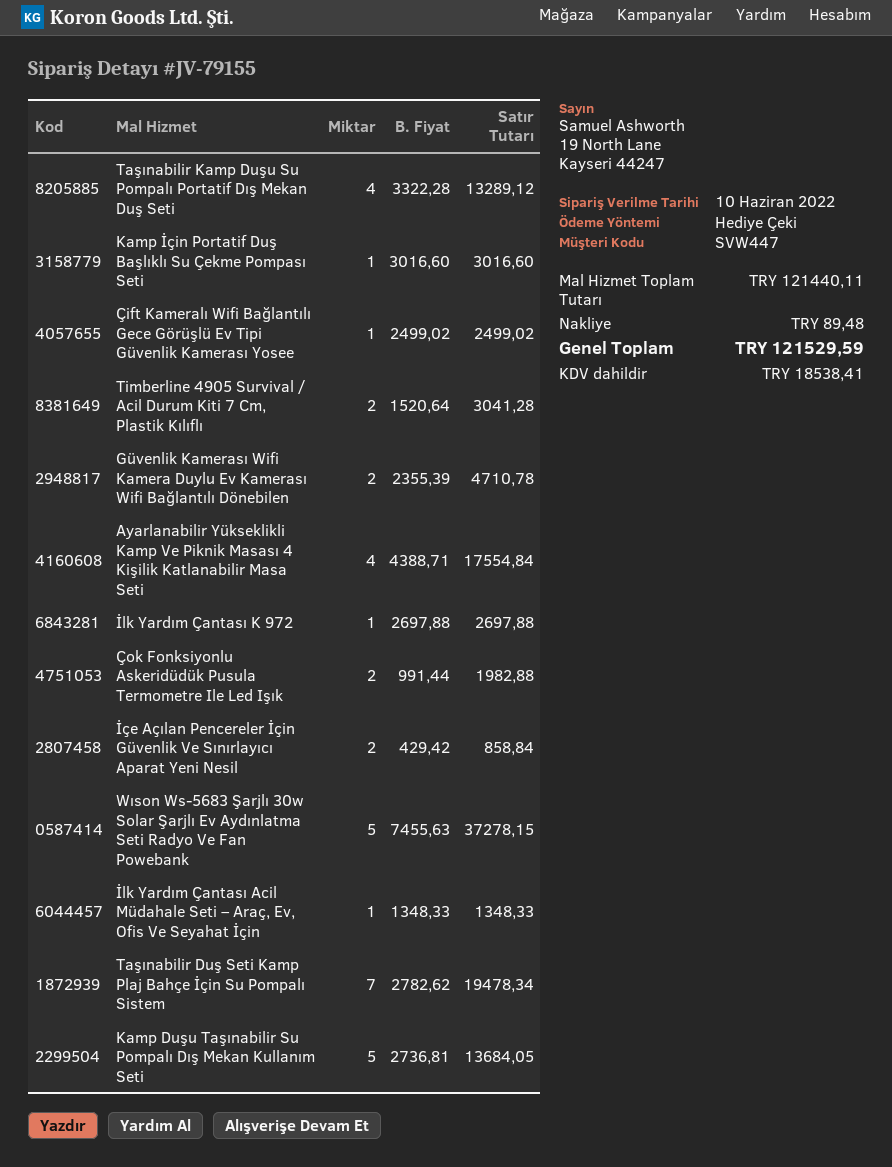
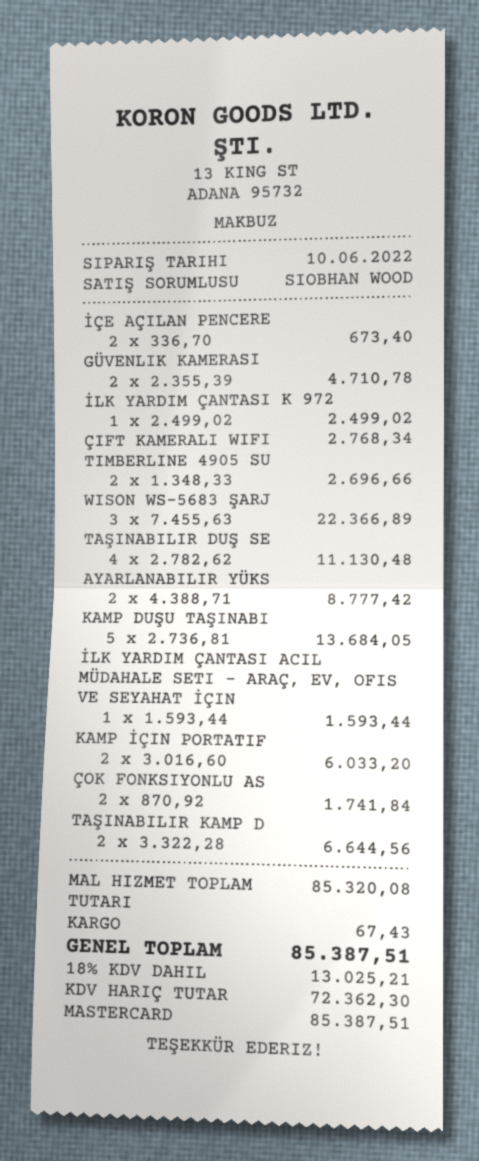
payment method: gift card -> Mastercard
Taşınabilir Kamp Duşu Su Pompalı Portatif Dış Mekan Duş Seti: 4 x 3322.28 = 13289.12 -> 2 x 3322.28 = 6644.56
Kamp İçin Portatif Duş Başlıklı Su Çekme Pompası Seti: 1 x 3016.60 = 3016.60 -> 2 x 3016.60 = 6033.20
Çift Kameralı Wifi Bağlantılı Gece Görüşlü Ev Tipi Güvenlik Kamerası Yosee: 1 x 2499.02 = 2499.02 -> 1 x 2768.34 = 2768.34
Timberline 4905 Survival / Acil Durum Kiti 7 Cm, Plastik Kılıflı: 2 x 1520.64 = 3041.28 -> 2 x 1348.33 = 2696.66
Ayarlanabilir Yükseklikli Kamp Ve Piknik Masası 4 Kişilik Katlanabilir Masa Seti: 4 x 4388.71 = 17554.84 -> 2 x 4388.71 = 8777.42
İlk Yardım Çantası K 972: 1 x 2697.88 = 2697.88 -> 1 x 2499.02 = 2499.02
Çok Fonksiyonlu Askeridüdük Pusula Termometre Ile Led Işık: 2 x 991.44 = 1982.88 -> 2 x 870.92 = 1741.84
İçe Açılan Pencereler İçin Güvenlik Ve Sınırlayıcı Aparat Yeni Nesil: 2 x 429.42 = 858.84 -> 2 x 336.70 = 673.40
Wıson Ws-5683 Şarjlı 30w Solar Şarjlı Ev Aydınlatma Seti Radyo Ve Fan Powebank: 5 x 7455.63 = 37278.15 -> 3 x 7455.63 = 22366.89
İlk Yardım Çantası Acil Müdahale Seti – Araç, Ev, Ofis Ve Seyahat İçin: 1 x 1348.33 = 1348.33 -> 1 x 1593.44 = 1593.44
Taşınabilir Duş Seti Kamp Plaj Bahçe İçin Su Pompalı Sistem: 7 x 2782.62 = 19478.34 -> 4 x 2782.62 = 11130.48
subtotal: 121440.11 -> 85320.08
shipping: 89.48 -> 67.43
tax: 18538.41 -> 13025.21
total: 121529.59 -> 85387.51

